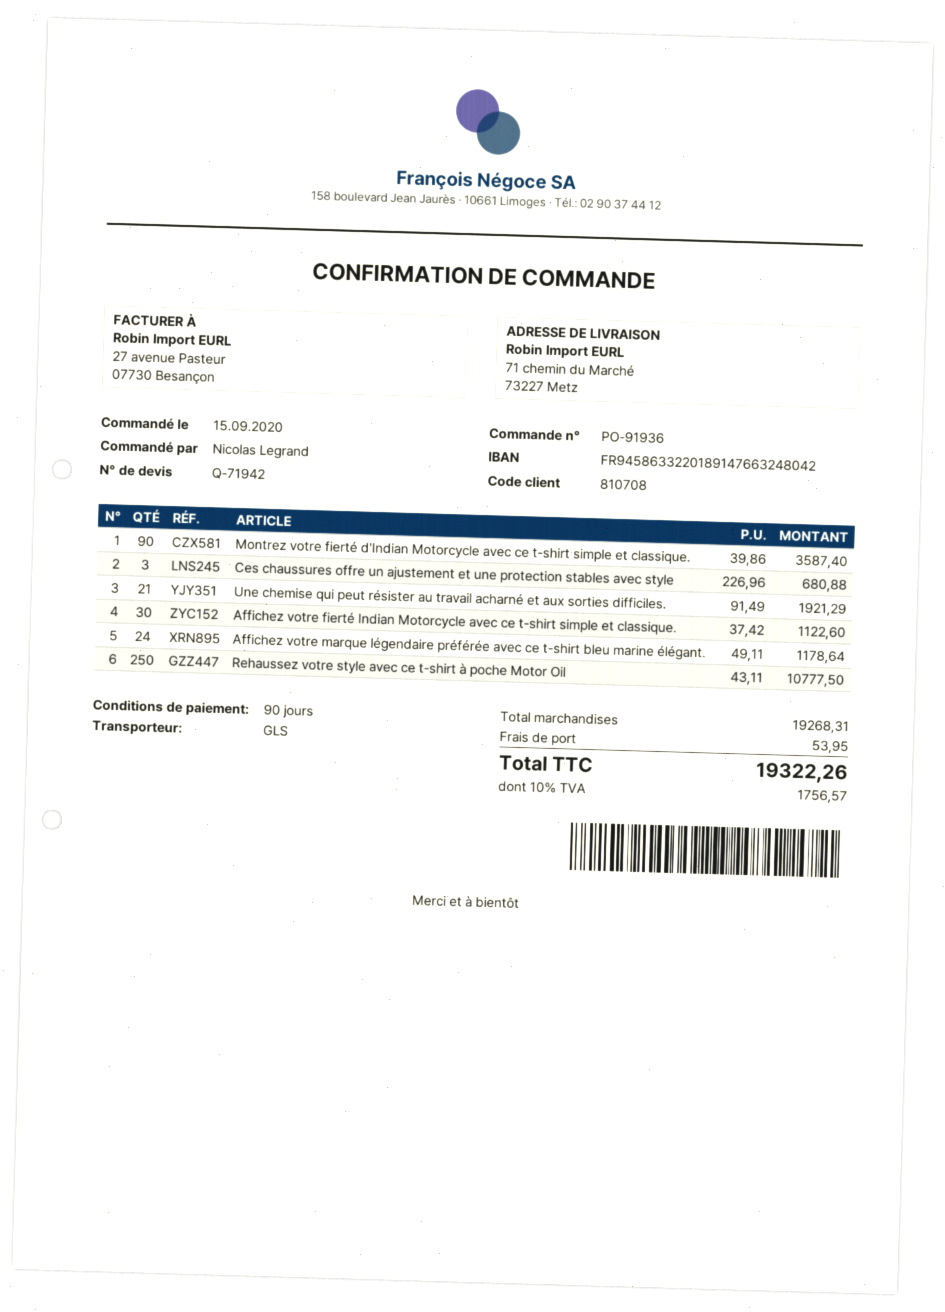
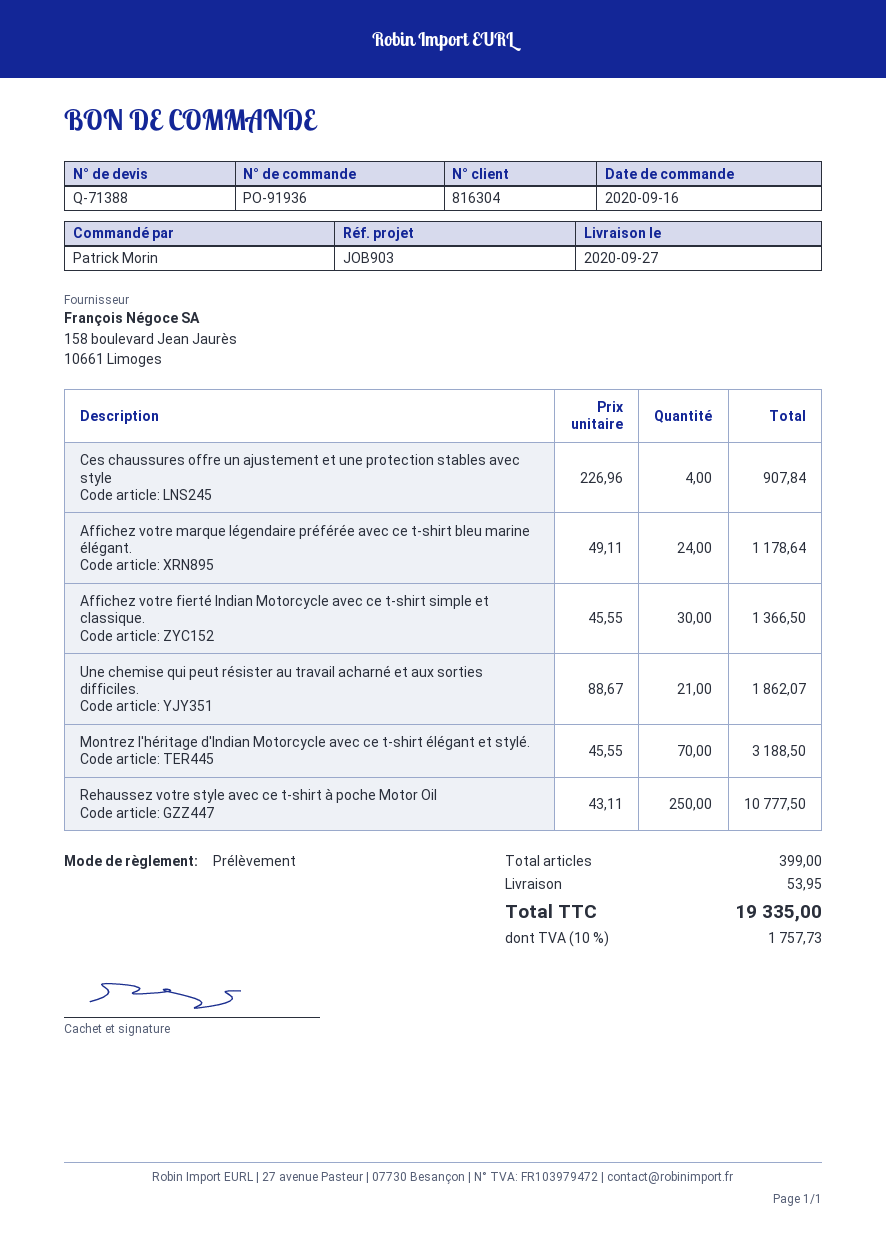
quote number: Q-71942 -> Q-71388
order date: 2020-09-15 -> 2020-09-16
customer number: 810708 -> 816304
ordered by: Nicolas Legrand -> Patrick Morin
Montrez votre fierté d'Indian Motorcycle avec ce t-shirt simple et classique.: 90 x 39.86 = 3587.40 -> none
Ces chaussures offre un ajustement et une protection stables avec style: 3 x 226.96 = 680.88 -> 4 x 226.96 = 907.84
Une chemise qui peut résister au travail acharné et aux sorties difficiles.: 21 x 91.49 = 1921.29 -> 21 x 88.67 = 1862.07
Affichez votre fierté Indian Motorcycle avec ce t-shirt simple et classique.: 30 x 37.42 = 1122.60 -> 30 x 45.55 = 1366.50
Montrez l'héritage d'Indian Motorcycle avec ce t-shirt élégant et stylé.: none -> 70 x 45.55 = 3188.50
tax: 10% = 1756.57 -> 10% = 1757.73
total: 19322.26 -> 19335.00

